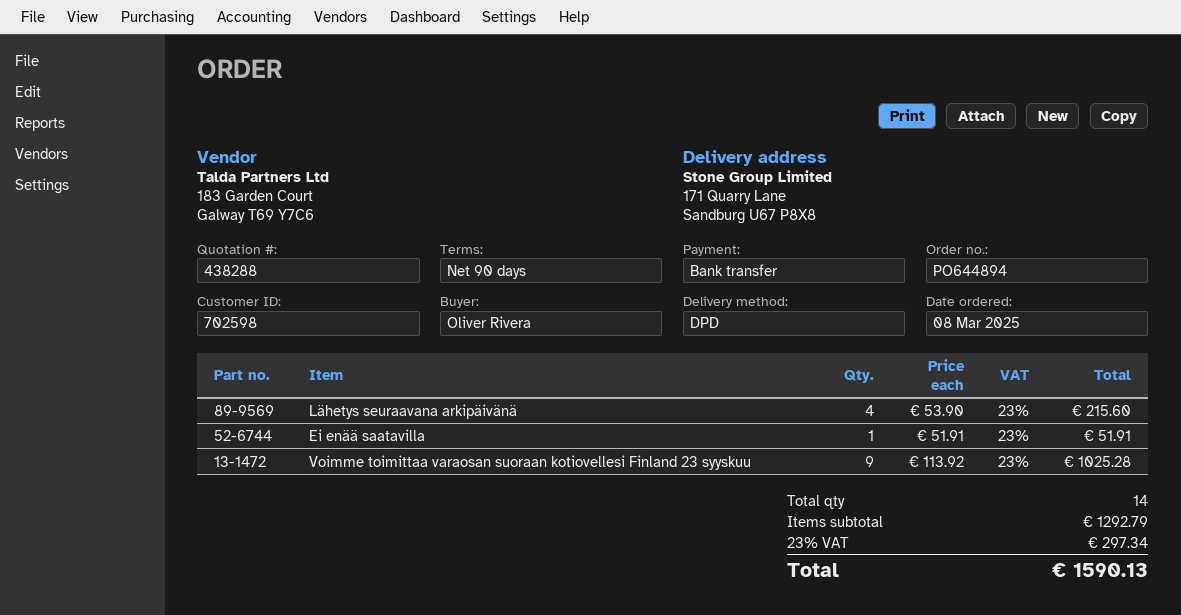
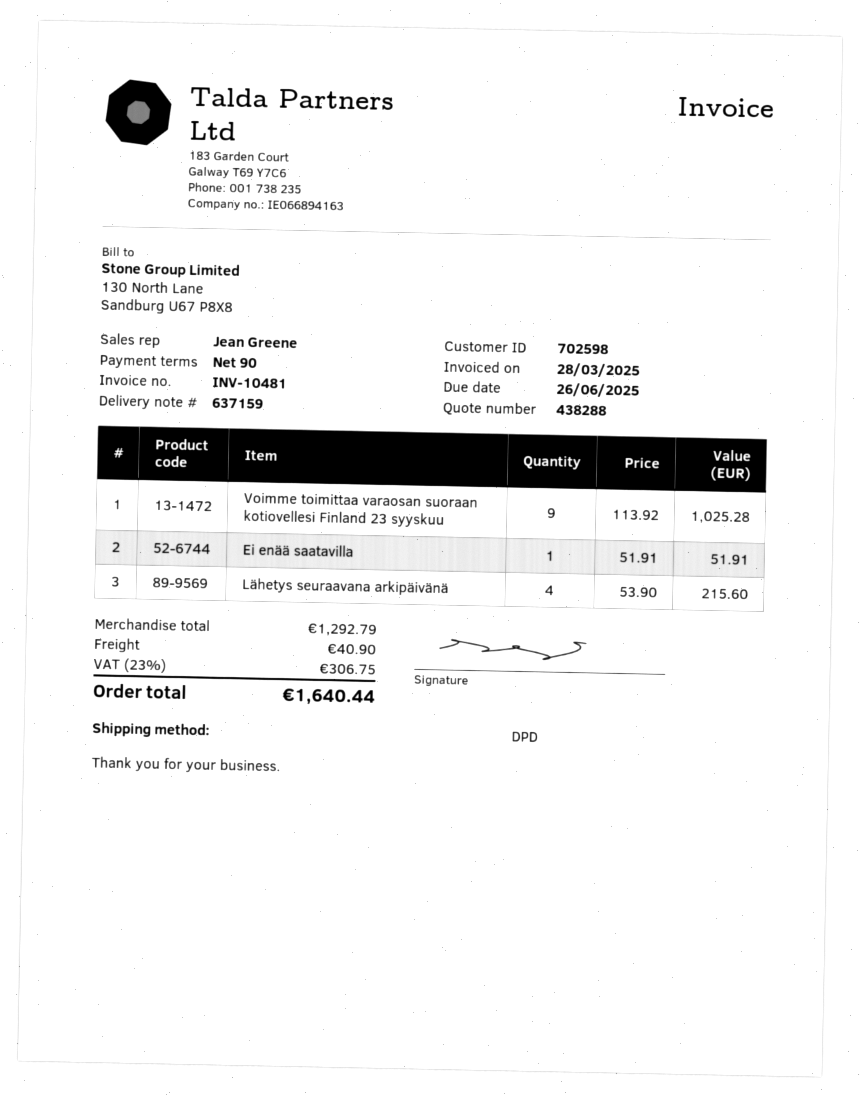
shipping: none -> 40.90
tax: 23% = 297.34 -> 23% = 306.75
total: 1590.13 -> 1640.44

